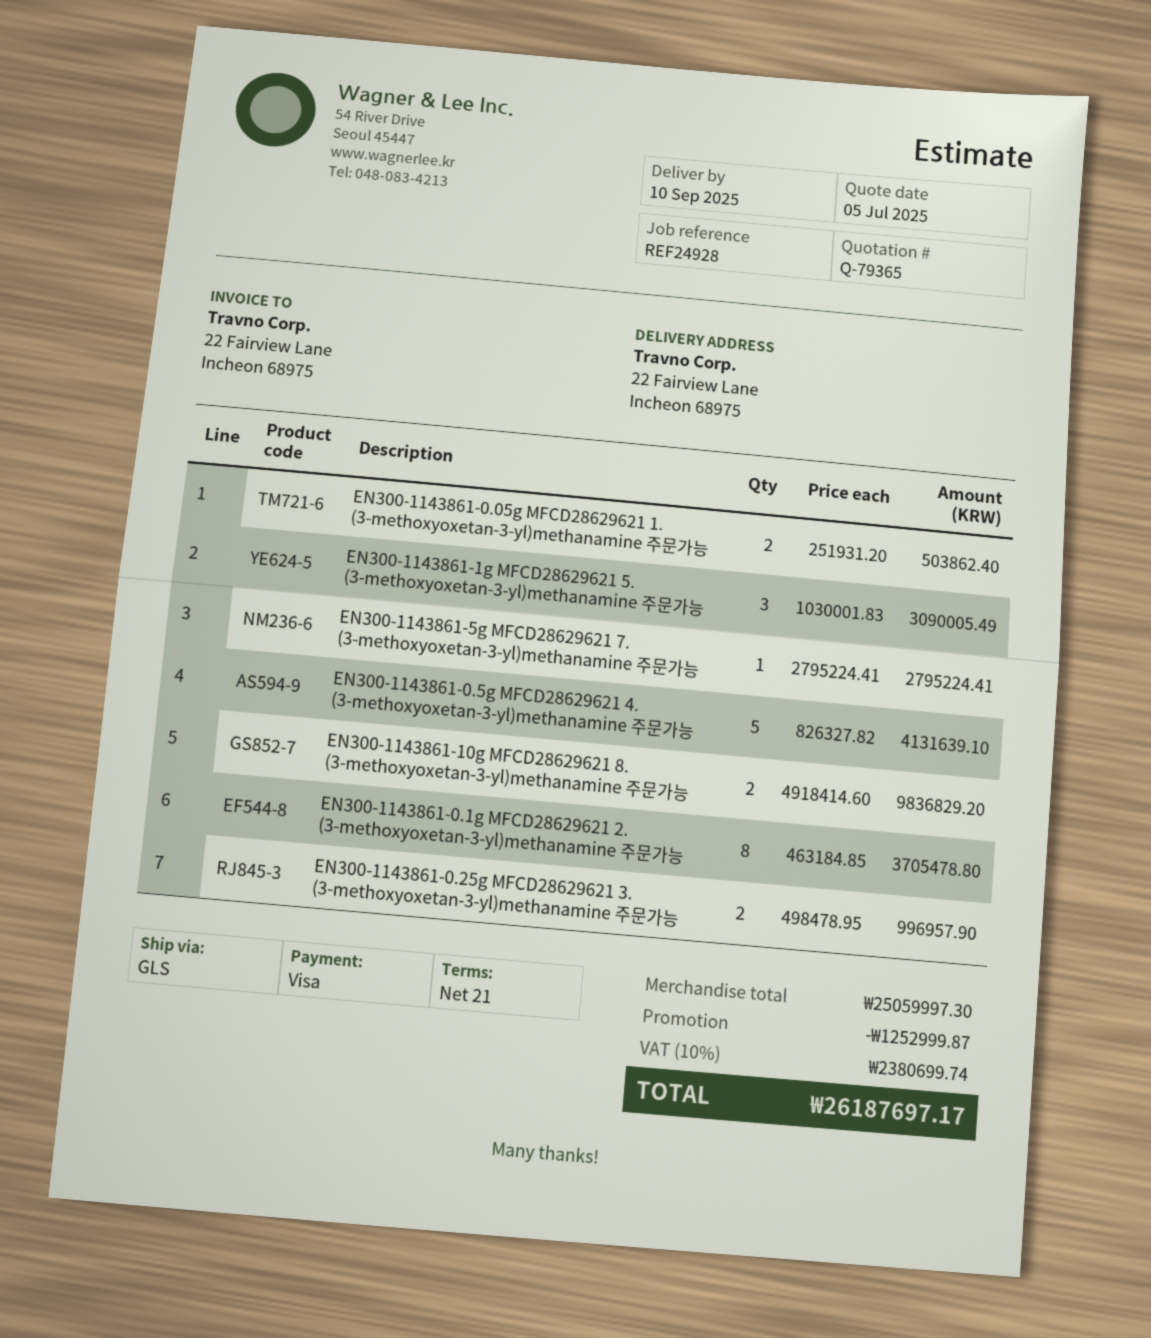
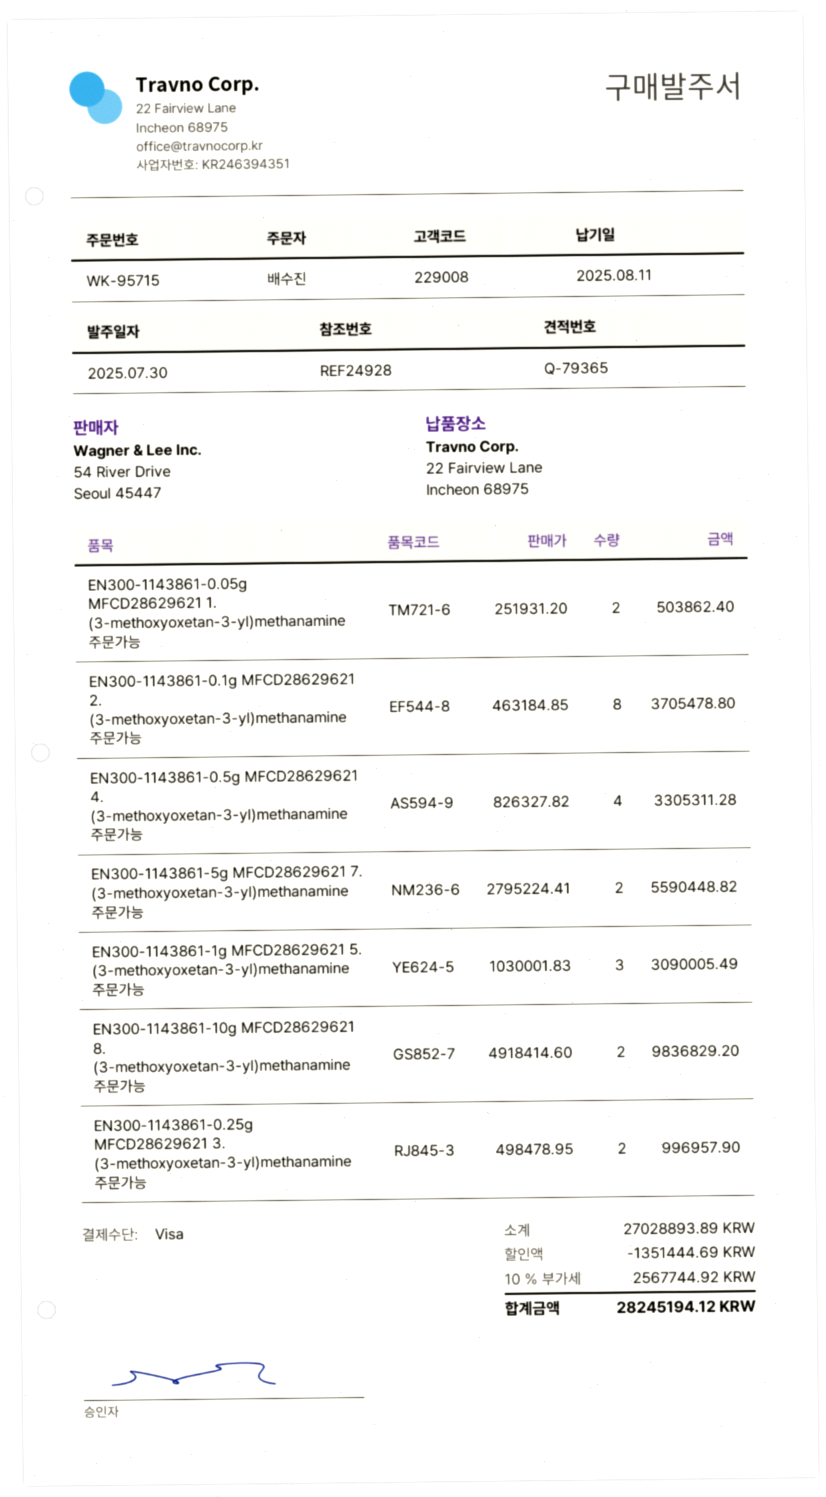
delivery date: 2025-09-10 -> 2025-08-11
EN300-1143861-5g MFCD28629621 7. (3-methoxyoxetan-3-yl)methanamine 주문가능: 1 x 2795224.41 = 2795224.41 -> 2 x 2795224.41 = 5590448.82
EN300-1143861-0.5g MFCD28629621 4. (3-methoxyoxetan-3-yl)methanamine 주문가능: 5 x 826327.82 = 4131639.10 -> 4 x 826327.82 = 3305311.28
subtotal: 25059997.30 -> 27028893.89
discount: 1252999.87 -> 1351444.69
tax: 10% = 2380699.74 -> 10% = 2567744.92
total: 26187697.17 -> 28245194.12

